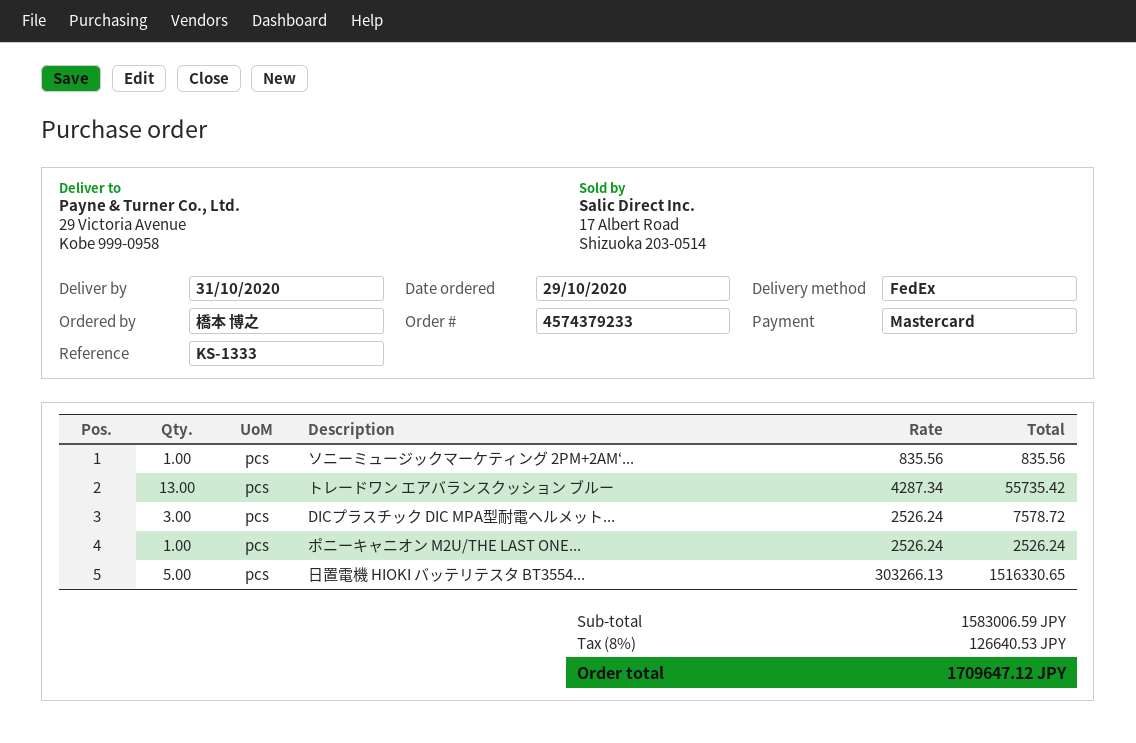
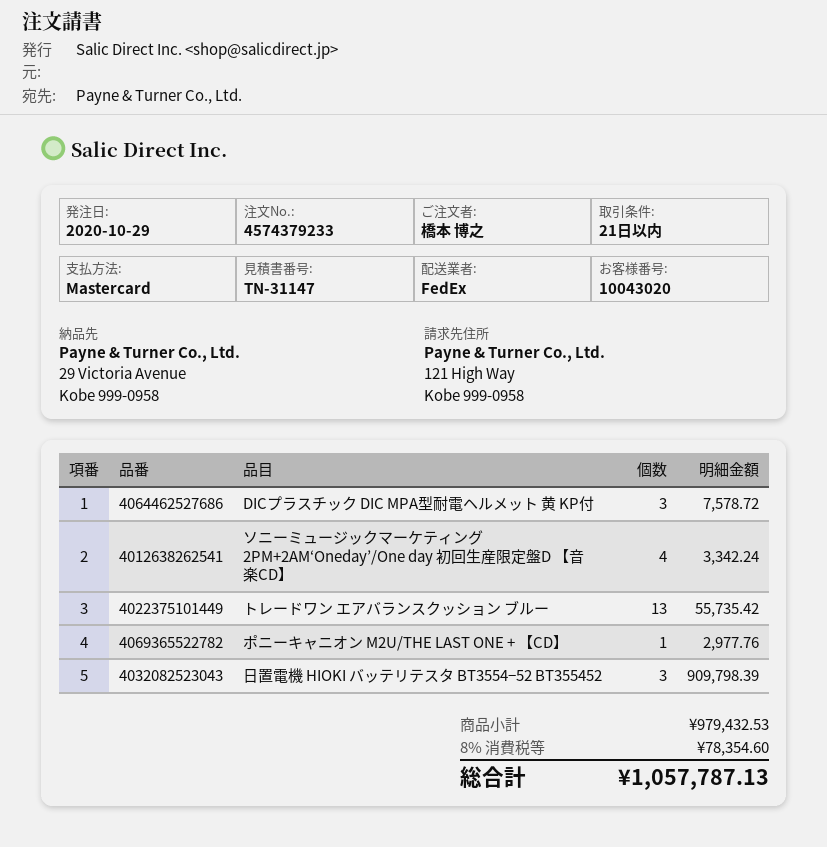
ソニーミュージックマーケティング 2PM+2AM‘...: 1 for 835.56 -> 4 for 3342.24
ポニーキャニオン M2U/THE LAST ONE...: 1 for 2526.24 -> 1 for 2977.76
日置電機 HIOKI バッテリテスタ BT3554...: 5 for 1516330.65 -> 3 for 909798.39
subtotal: 1583006.59 -> 979432.53
tax: 8% = 126640.53 -> 8% = 78354.60
total: 1709647.12 -> 1057787.13

